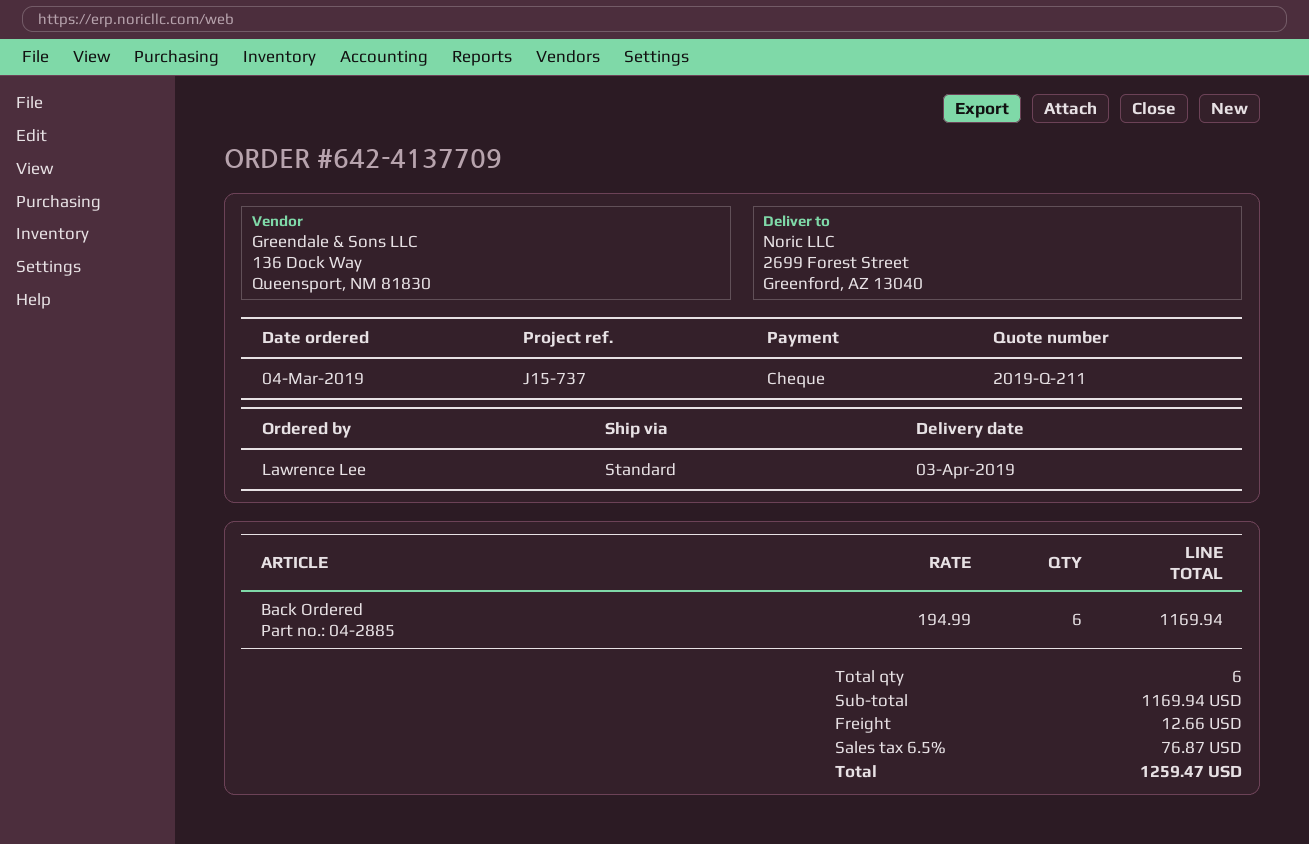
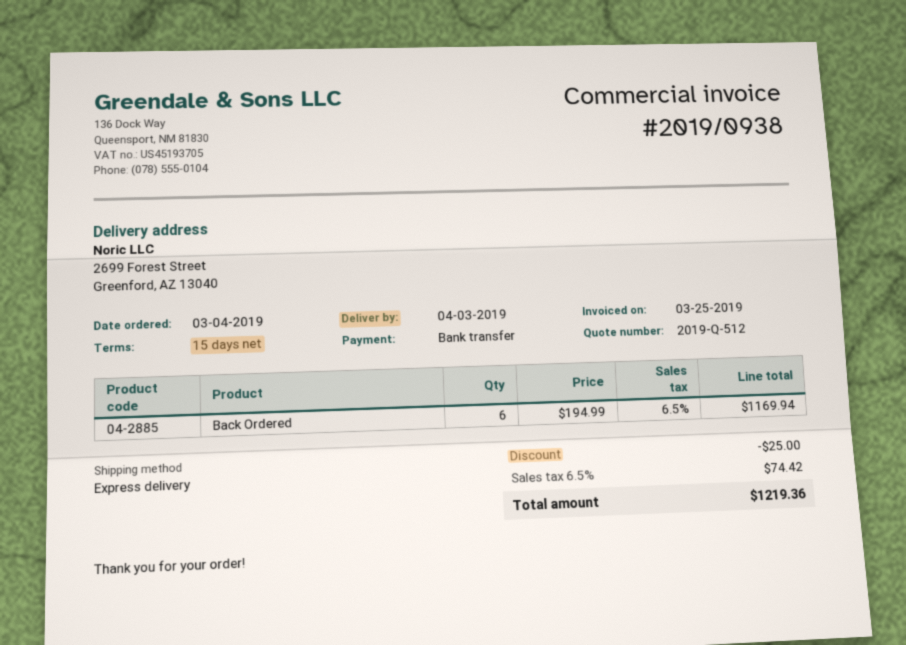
quote number: 2019-Q-211 -> 2019-Q-512
payment method: cheque -> bank transfer
shipping method: standard -> express
discount: none -> 25.00
shipping: 12.66 -> none
tax: 6.5% = 76.87 -> 6.5% = 74.42
total: 1259.47 -> 1219.36

